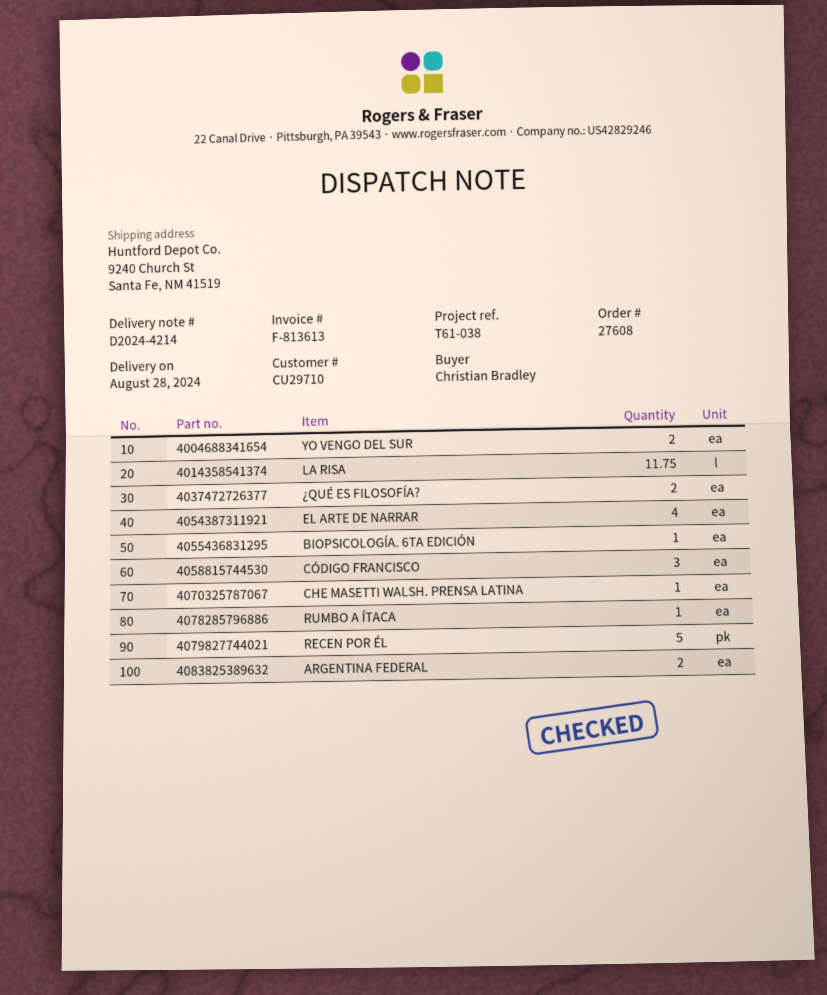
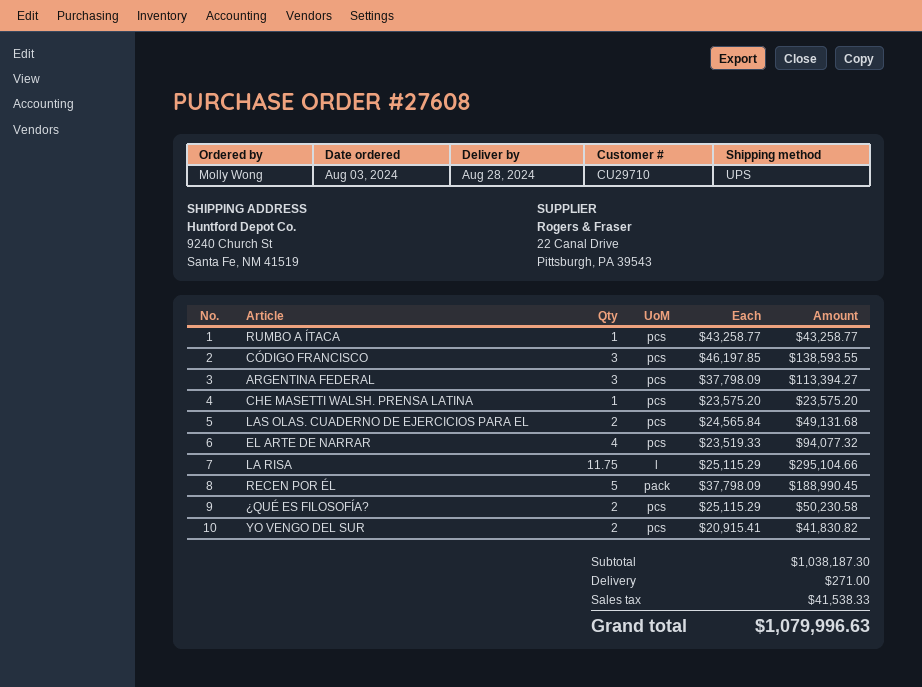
ordered by: Christian Bradley -> Molly Wong
BIOPSICOLOGÍA. 6TA EDICIÓN: 1 -> none
ARGENTINA FEDERAL: 2 -> 3
LAS OLAS. CUADERNO DE EJERCICIOS PARA EL: none -> 2

